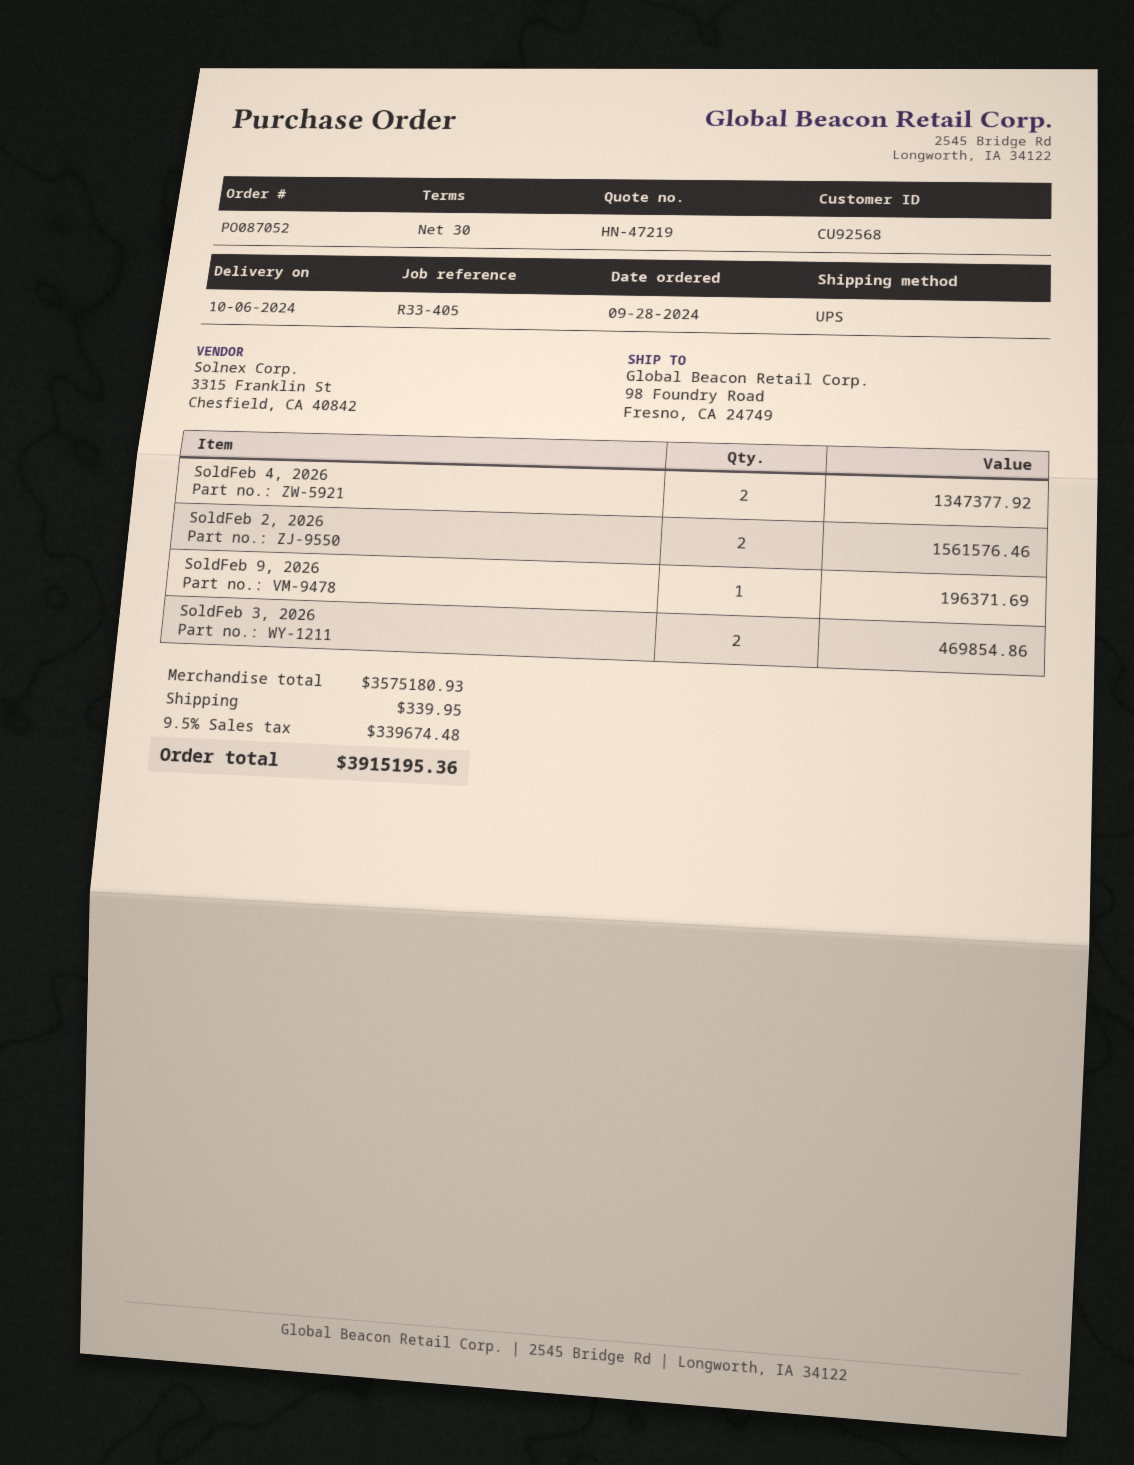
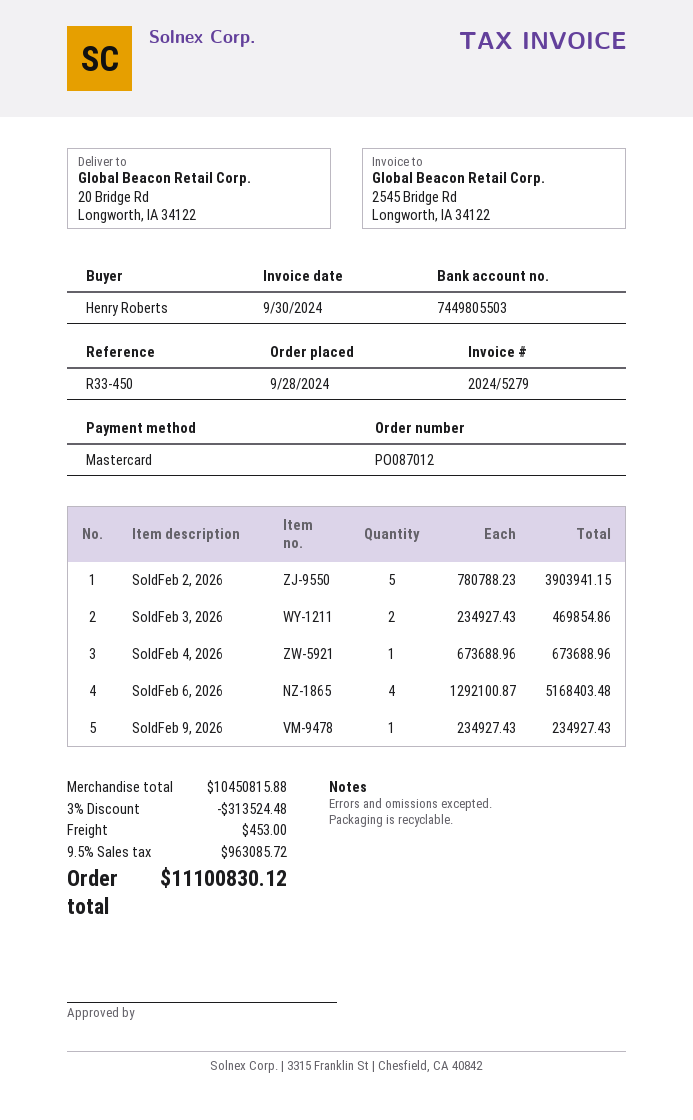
order number: PO087052 -> PO087012
reference: R33-405 -> R33-450
ship to: 98 Foundry Road, Fresno, CA 24749 -> 20 Bridge Rd, Longworth, IA 34122
SoldFeb 4, 2026: 2 for 1347377.92 -> 1 for 673688.96
SoldFeb 2, 2026: 2 for 1561576.46 -> 5 for 3903941.15
SoldFeb 9, 2026: 1 for 196371.69 -> 1 for 234927.43
SoldFeb 6, 2026: none -> 4 for 5168403.48
subtotal: 3575180.93 -> 10450815.88
discount: none -> 3% = 313524.48
shipping: 339.95 -> 453.00
tax: 9.5% = 339674.48 -> 9.5% = 963085.72
total: 3915195.36 -> 11100830.12

